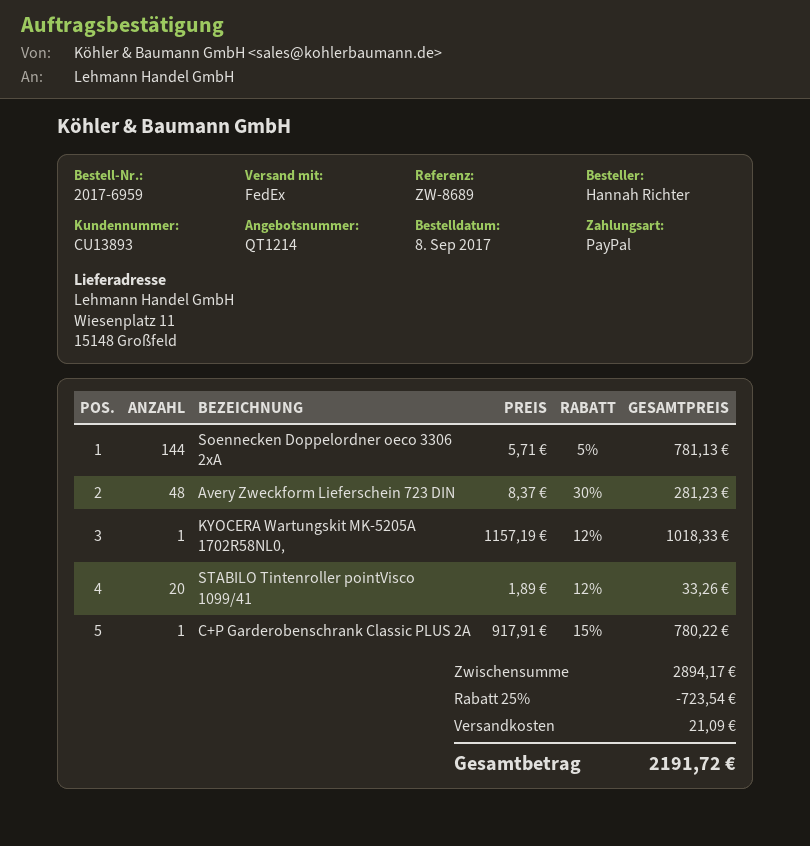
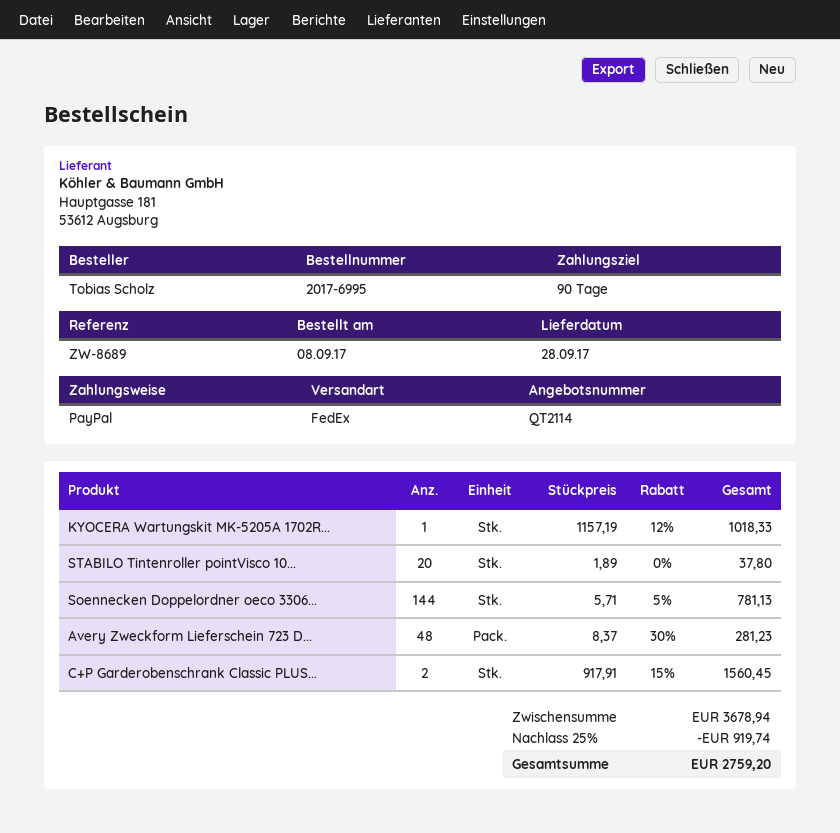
quote number: QT1214 -> QT2114
order number: 2017-6959 -> 2017-6995
ordered by: Hannah Richter -> Tobias Scholz
STABILO Tintenroller pointVisco 1099/41: 20 x 1.89 - 12% = 33.26 -> 20 x 1.89 = 37.80
C+P Garderobenschrank Classic PLUS 2A: 1 x 917.91 - 15% = 780.22 -> 2 x 917.91 - 15% = 1560.45
subtotal: 2894.17 -> 3678.94
discount: 25% = 723.54 -> 25% = 919.74
shipping: 21.09 -> none
total: 2191.72 -> 2759.20

